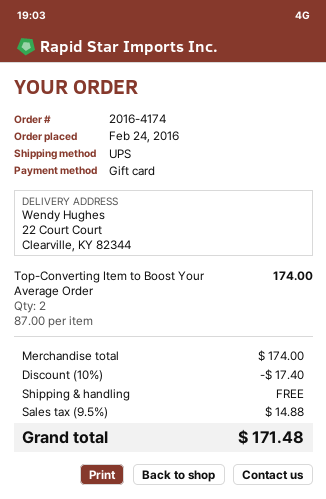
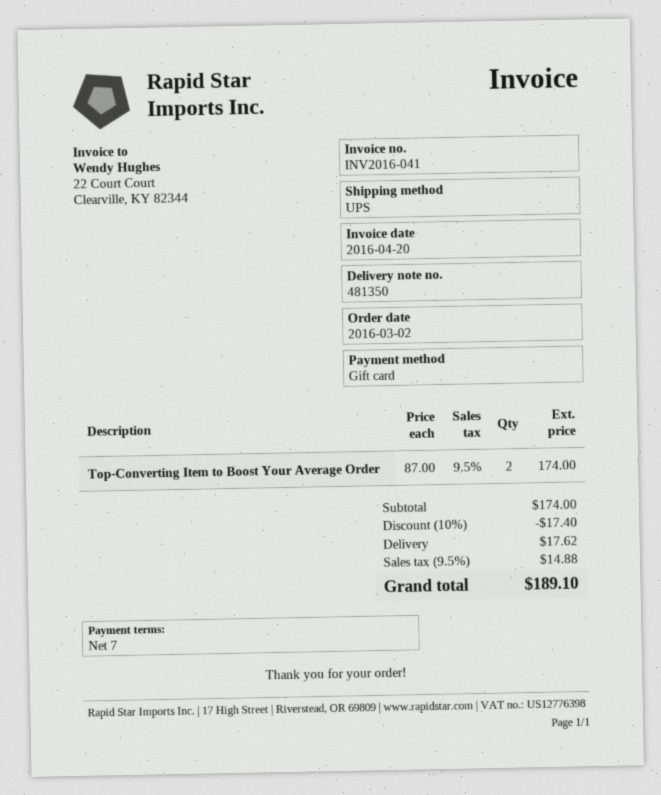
order date: 2016-02-24 -> 2016-03-02
shipping: 0.00 -> 17.62
total: 171.48 -> 189.10

